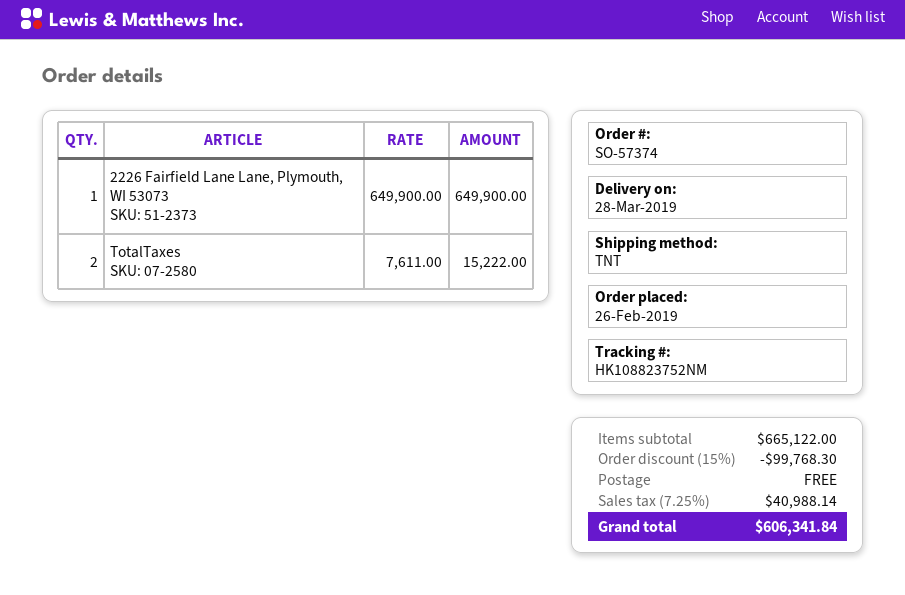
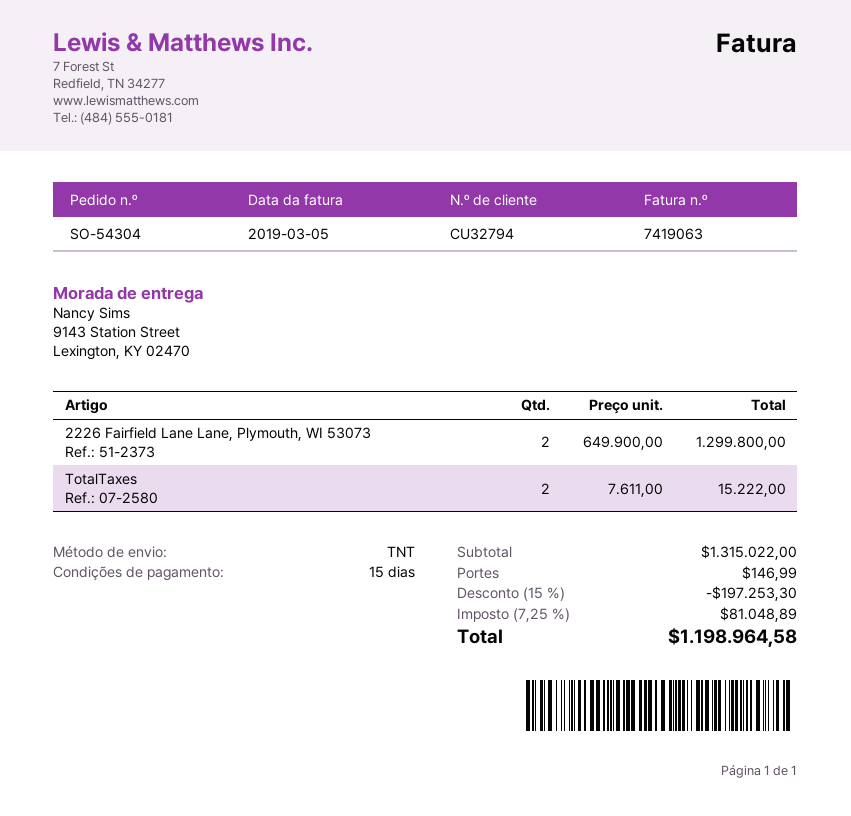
order number: SO-57374 -> SO-54304
2226 Fairfield Lane Lane, Plymouth, WI 53073: 1 x 649900.00 = 649900.00 -> 2 x 649900.00 = 1299800.00
subtotal: 665122.00 -> 1315022.00
discount: 15% = 99768.30 -> 15% = 197253.30
shipping: 0.00 -> 146.99
tax: 7.25% = 40988.14 -> 7.25% = 81048.89
total: 606341.84 -> 1198964.58

